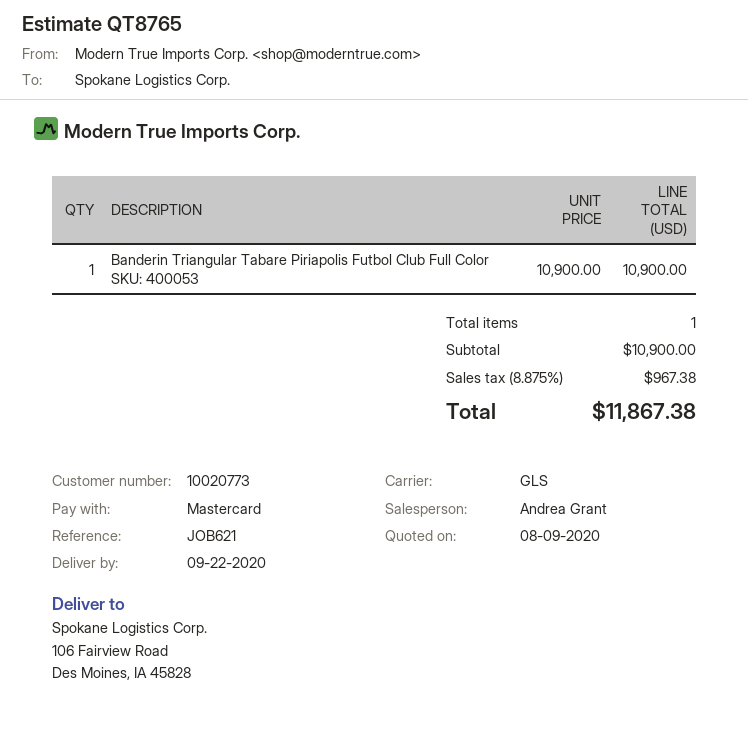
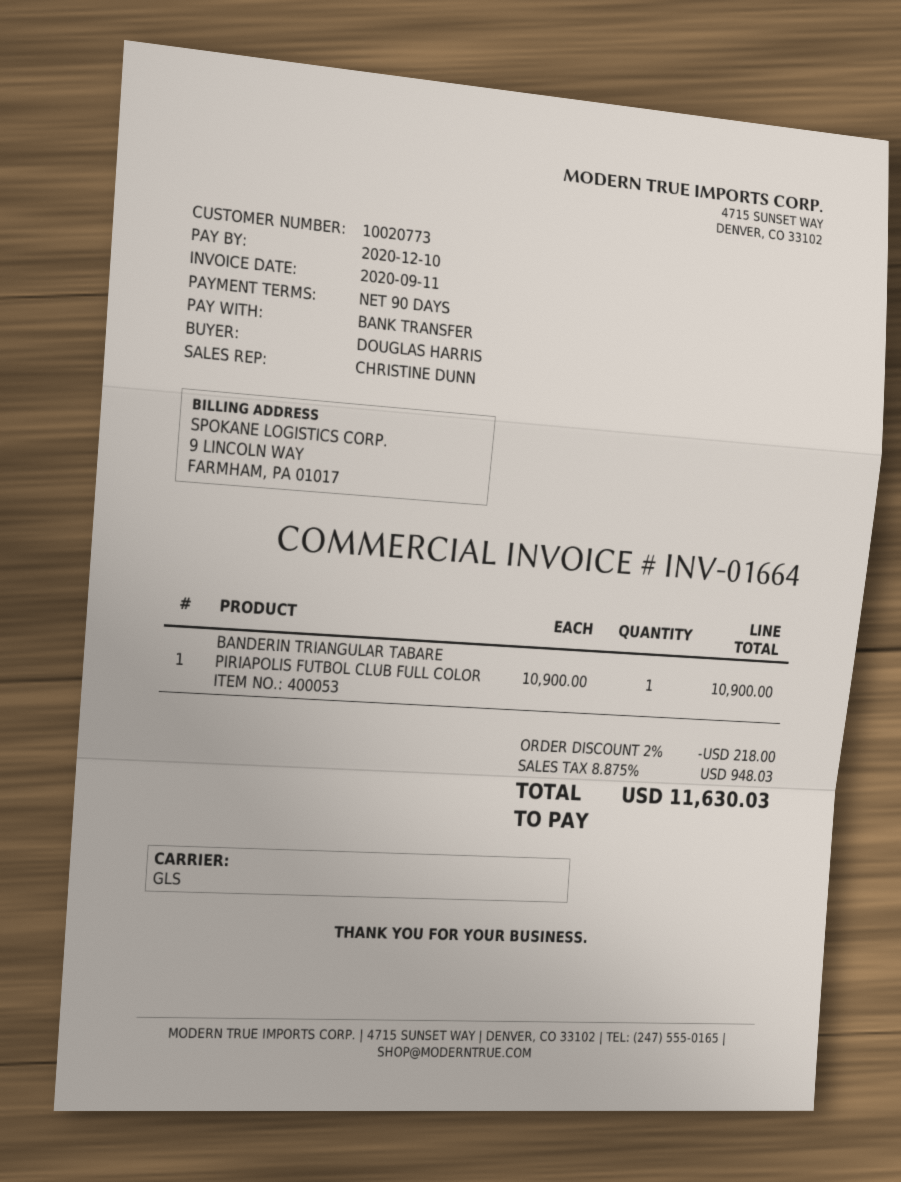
sales rep: Andrea Grant -> CHRISTINE DUNN
payment method: Mastercard -> bank transfer
discount: none -> 2% = 218.00
tax: 8.875% = 967.38 -> 8.875% = 948.03
total: 11867.38 -> 11630.03

